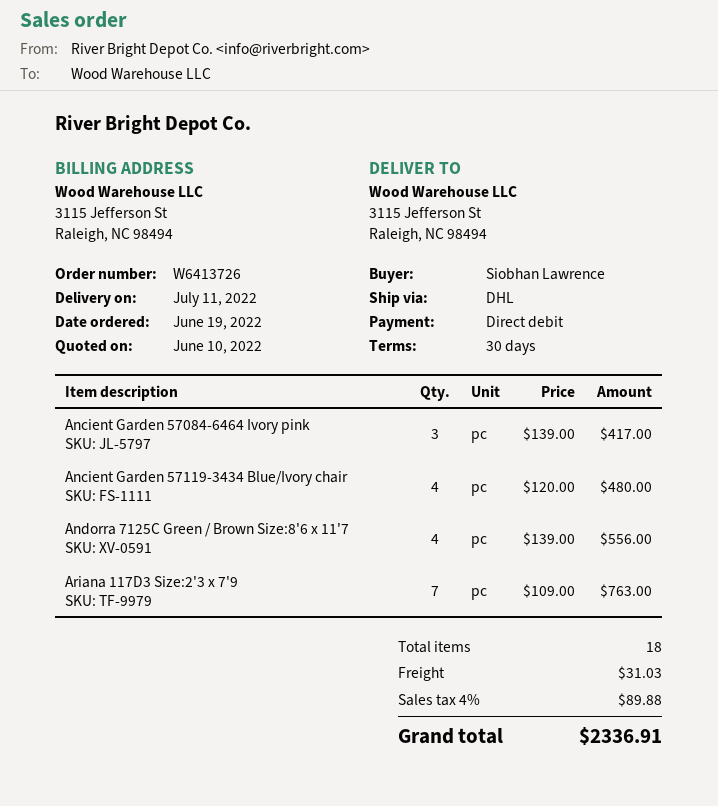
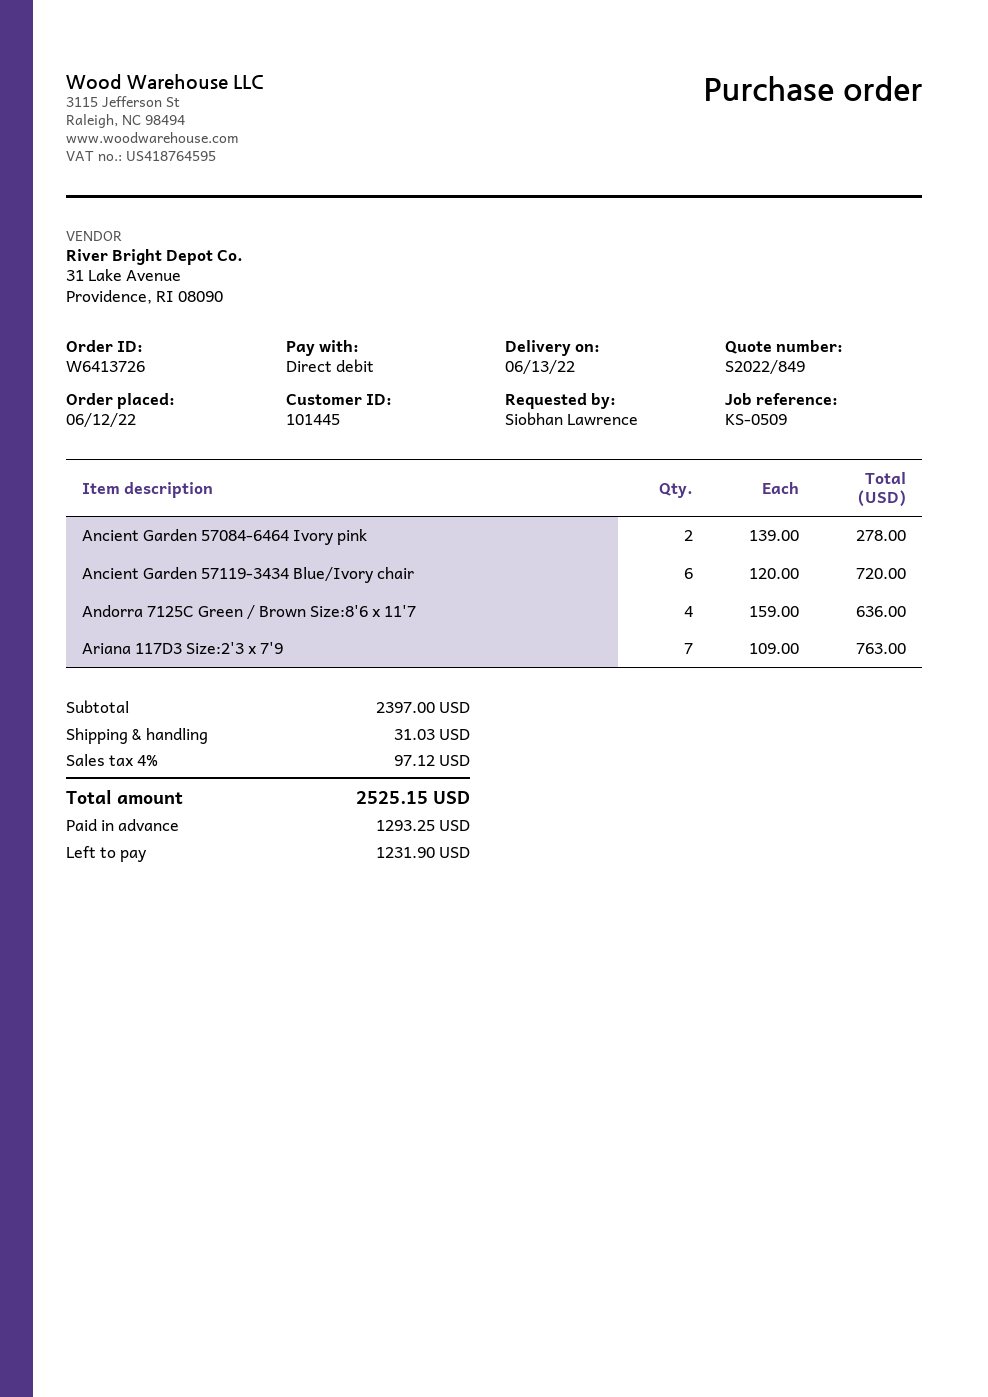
order date: 2022-06-19 -> 2022-06-12
delivery date: 2022-07-11 -> 2022-06-13
Ancient Garden 57084-6464 Ivory pink: 3 x 139.00 = 417.00 -> 2 x 139.00 = 278.00
Ancient Garden 57119-3434 Blue/Ivory chair: 4 x 120.00 = 480.00 -> 6 x 120.00 = 720.00
Andorra 7125C Green / Brown Size:8'6 x 11'7: 4 x 139.00 = 556.00 -> 4 x 159.00 = 636.00
tax: 4% = 89.88 -> 4% = 97.12
total: 2336.91 -> 2525.15

